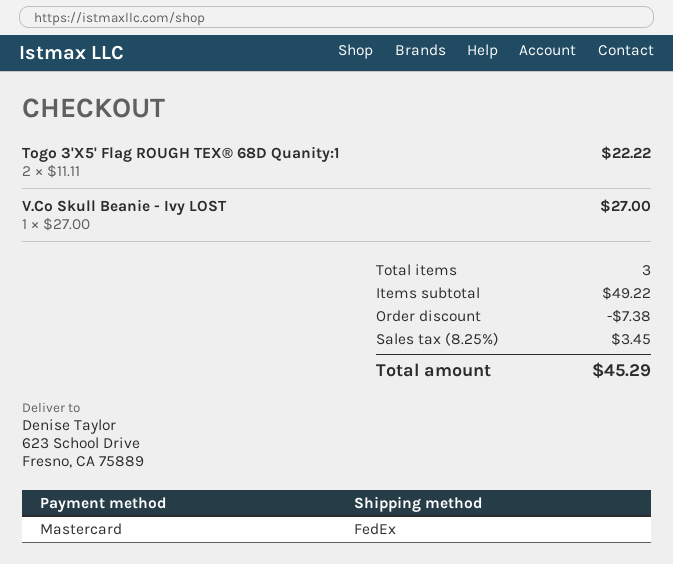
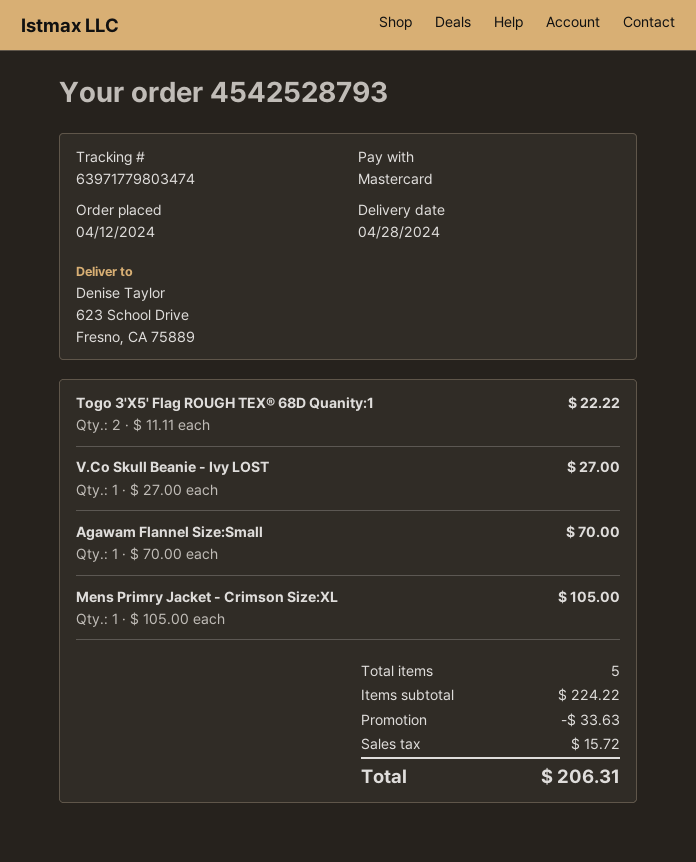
Agawam Flannel Size:Small: none -> 1 x 70.00 = 70.00
Mens Primry Jacket - Crimson Size:XL: none -> 1 x 105.00 = 105.00
total quantity: 3 -> 5
subtotal: 49.22 -> 224.22
discount: 7.38 -> 33.63
tax: 3.45 -> 15.72
total: 45.29 -> 206.31

